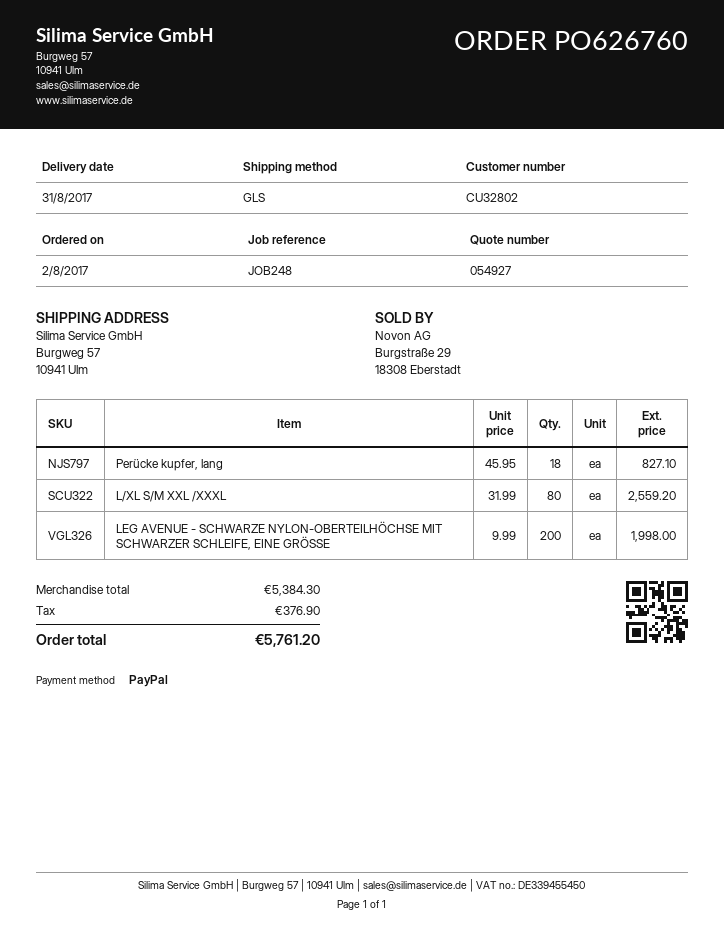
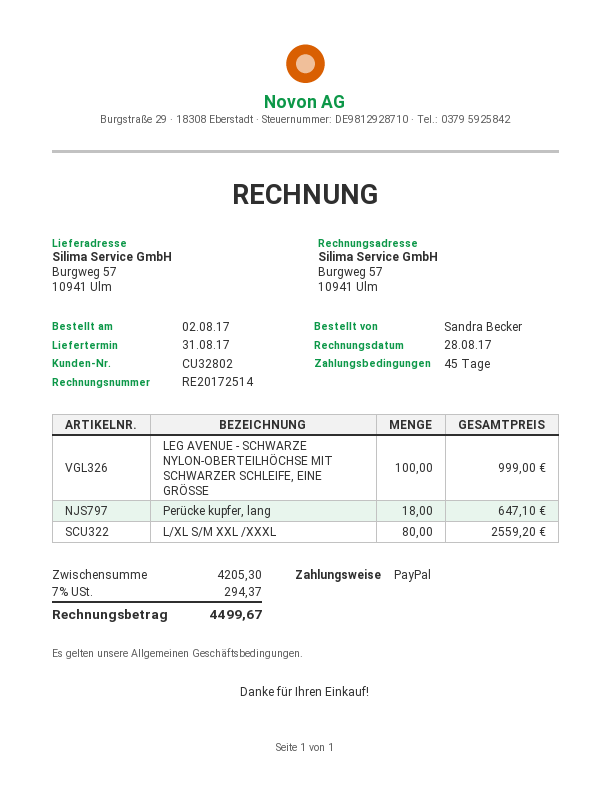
Perücke kupfer, lang: 18 for 827.10 -> 18 for 647.10
LEG AVENUE - SCHWARZE NYLON-OBERTEILHÖCHSE MIT SCHWARZER SCHLEIFE, EINE GRÖSSE: 200 for 1998.00 -> 100 for 999.00
subtotal: 5384.30 -> 4205.30
tax: 376.90 -> 294.37
total: 5761.20 -> 4499.67

